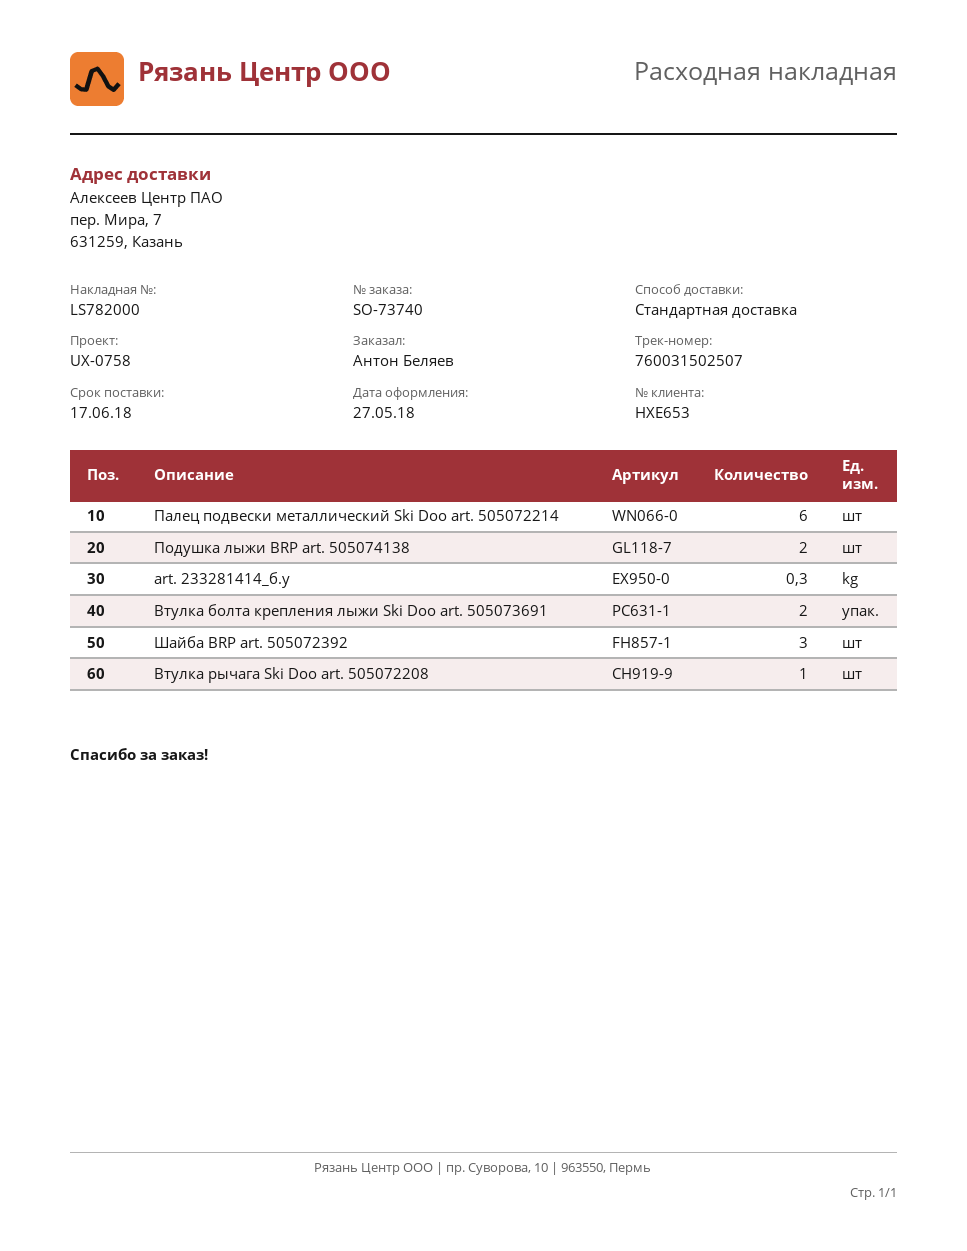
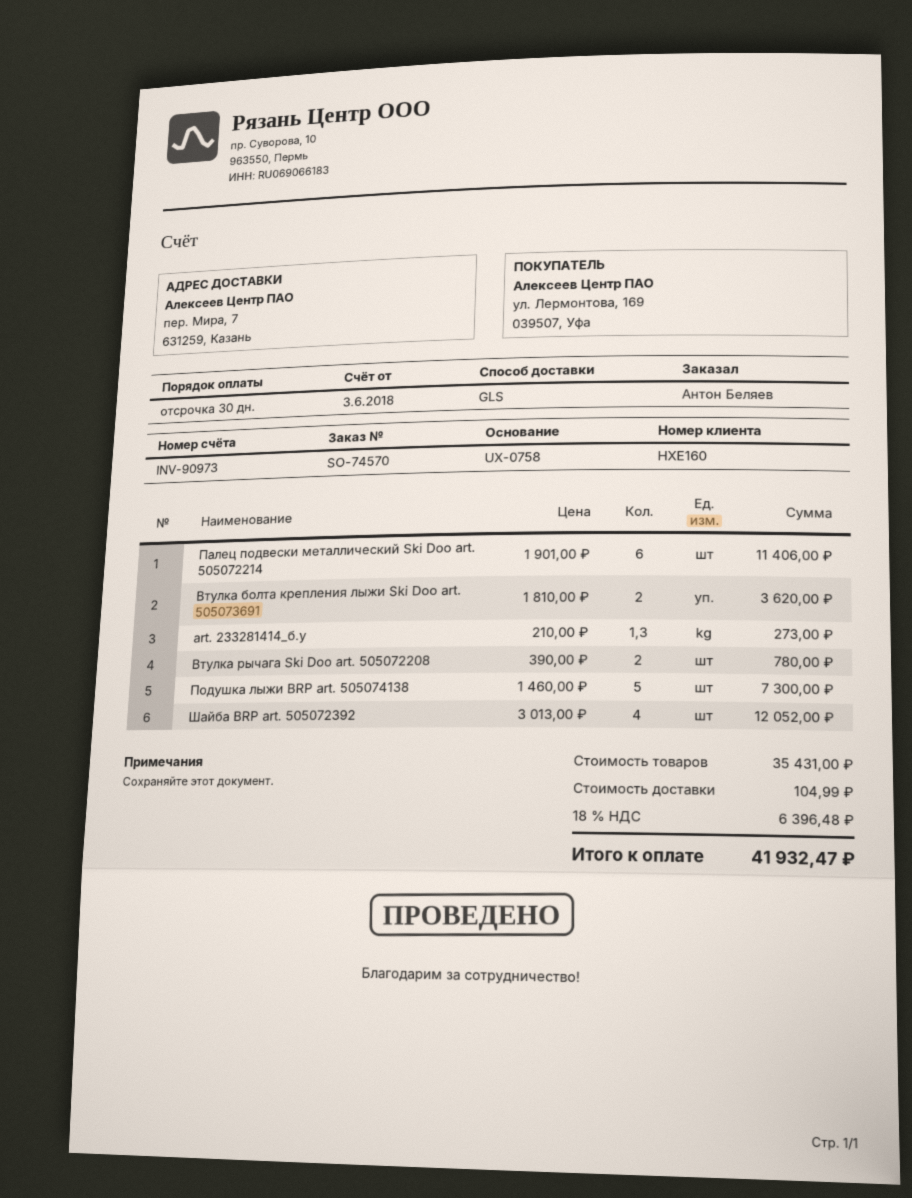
order number: SO-73740 -> SO-74570
customer number: HXE653 -> HXE160
shipping method: standard -> GLS
Подушка лыжи BRP art. 505074138: 2 -> 5
art. 233281414_б.у: 0.3 -> 1.3
Шайба BRP art. 505072392: 3 -> 4
Втулка рычага Ski Doo art. 505072208: 1 -> 2

